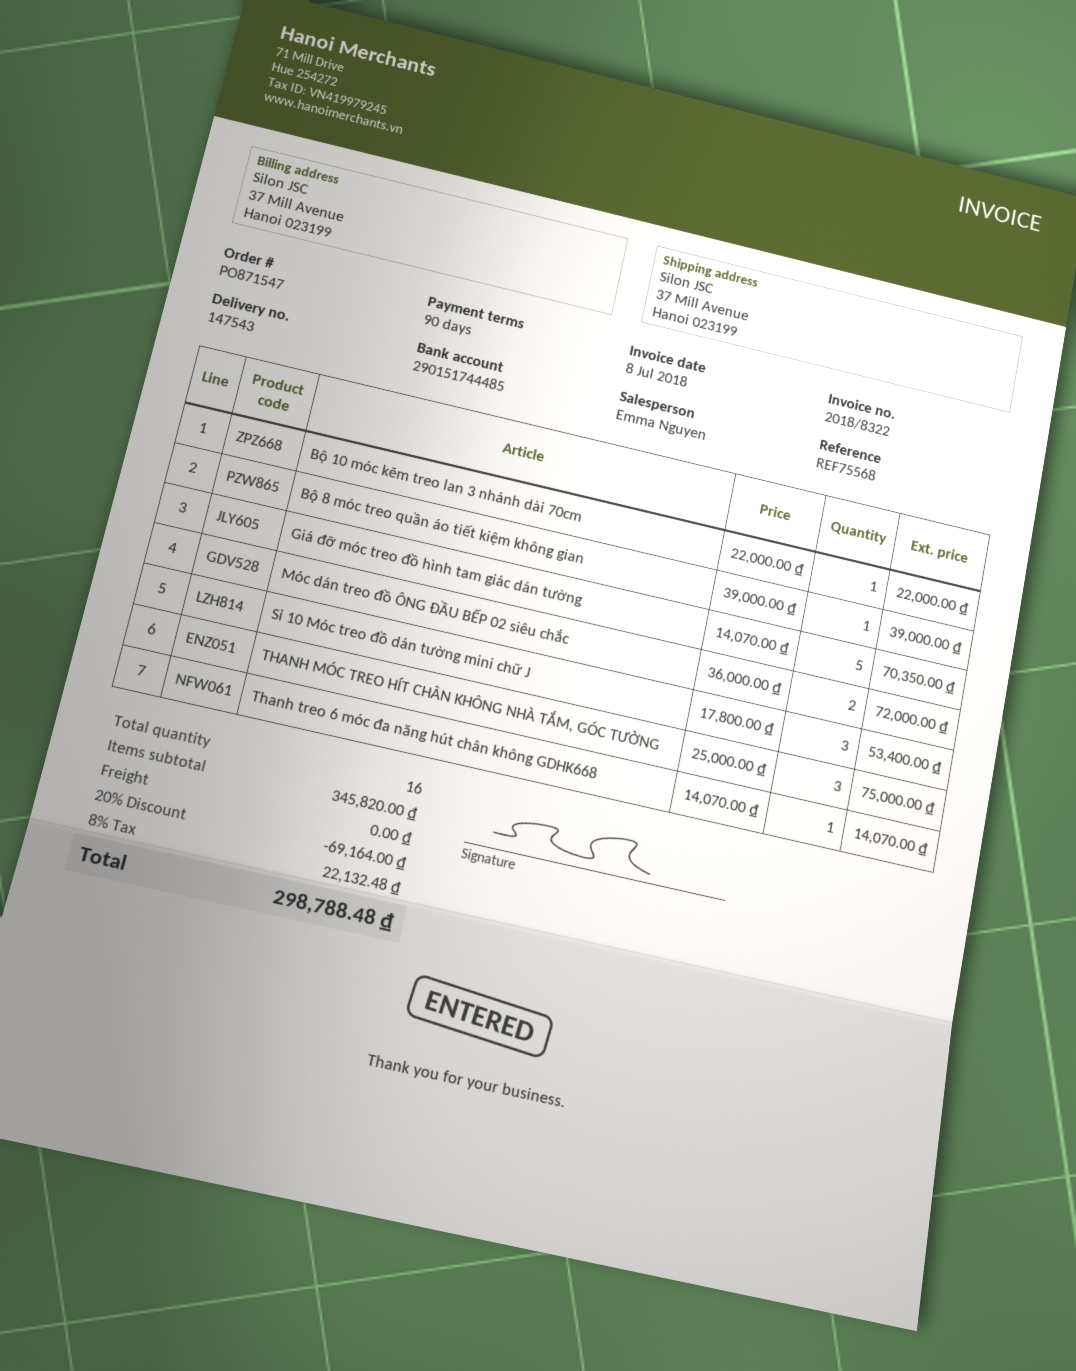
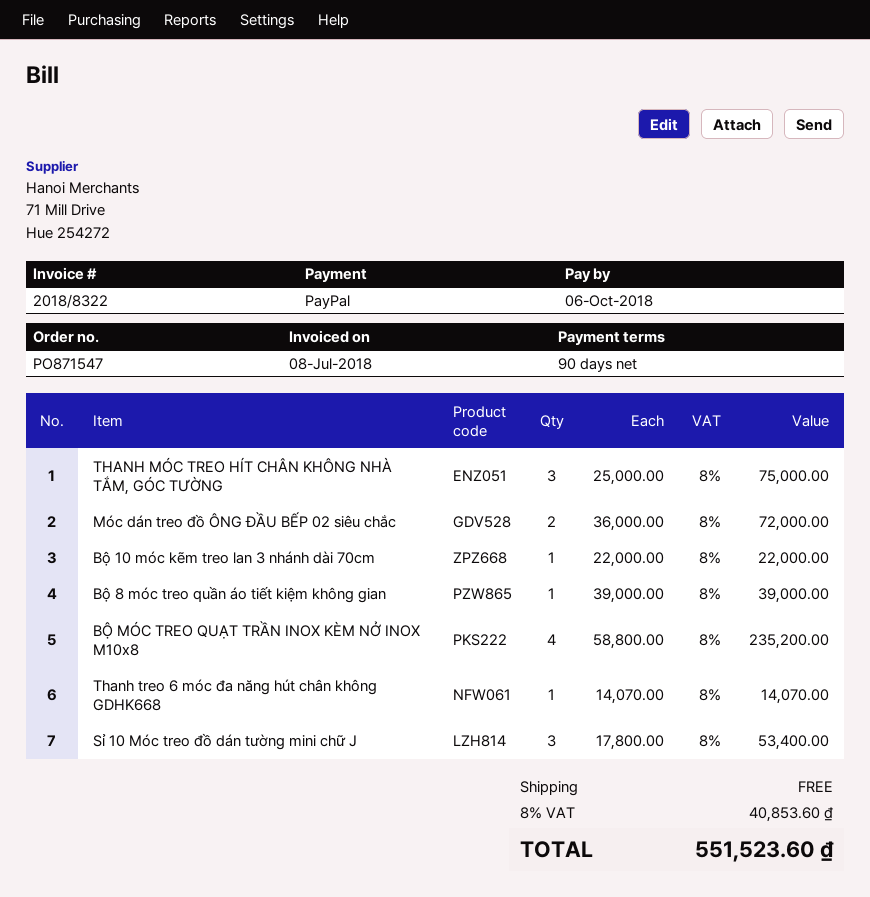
Giá đỡ móc treo đồ hình tam giác dán tường: 5 x 14070.00 = 70350.00 -> none
BỘ MÓC TREO QUẠT TRẦN INOX KÈM NỞ INOX M10x8: none -> 4 x 58800.00 = 235200.00
discount: 20% = 69164.00 -> none
tax: 8% = 22132.48 -> 8% = 40853.60
total: 298788.48 -> 551523.60

